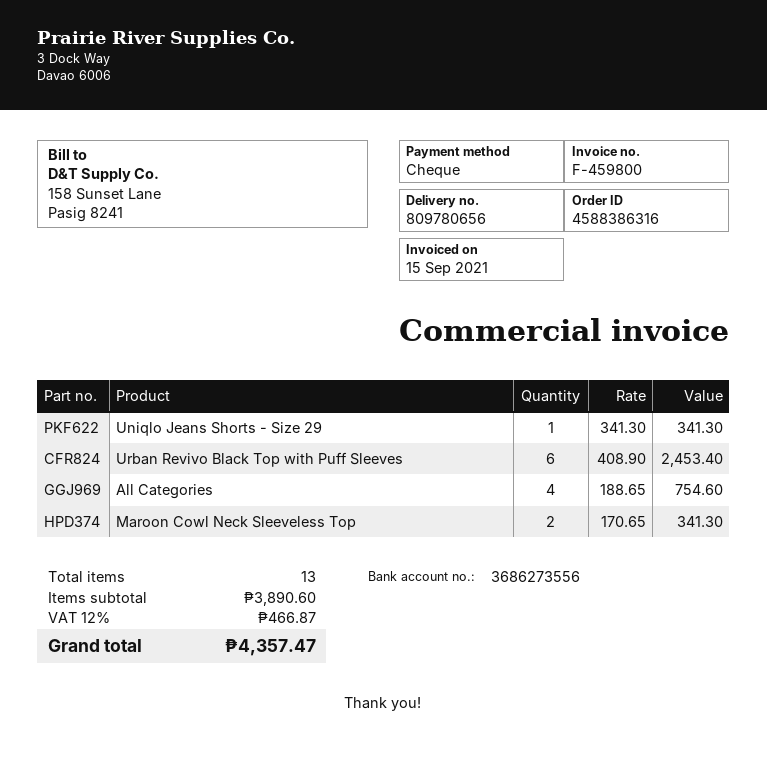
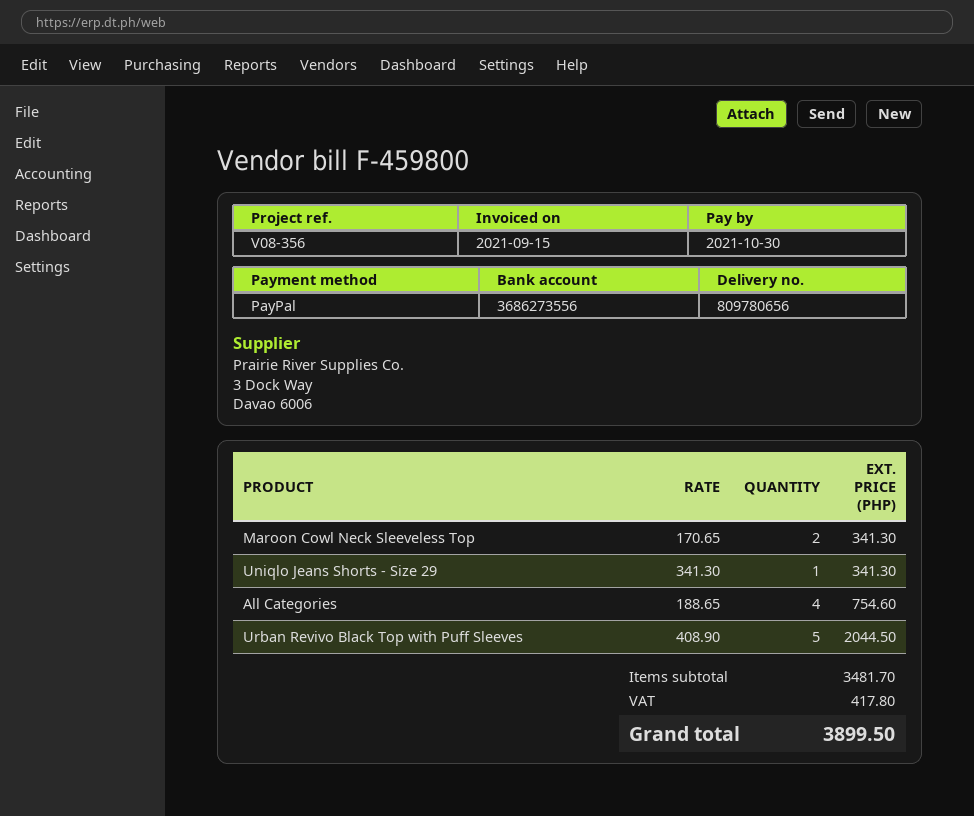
payment method: cheque -> PayPal
Urban Revivo Black Top with Puff Sleeves: 6 x 408.90 = 2453.40 -> 5 x 408.90 = 2044.50
subtotal: 3890.60 -> 3481.70
tax: 466.87 -> 417.80
total: 4357.47 -> 3899.50

